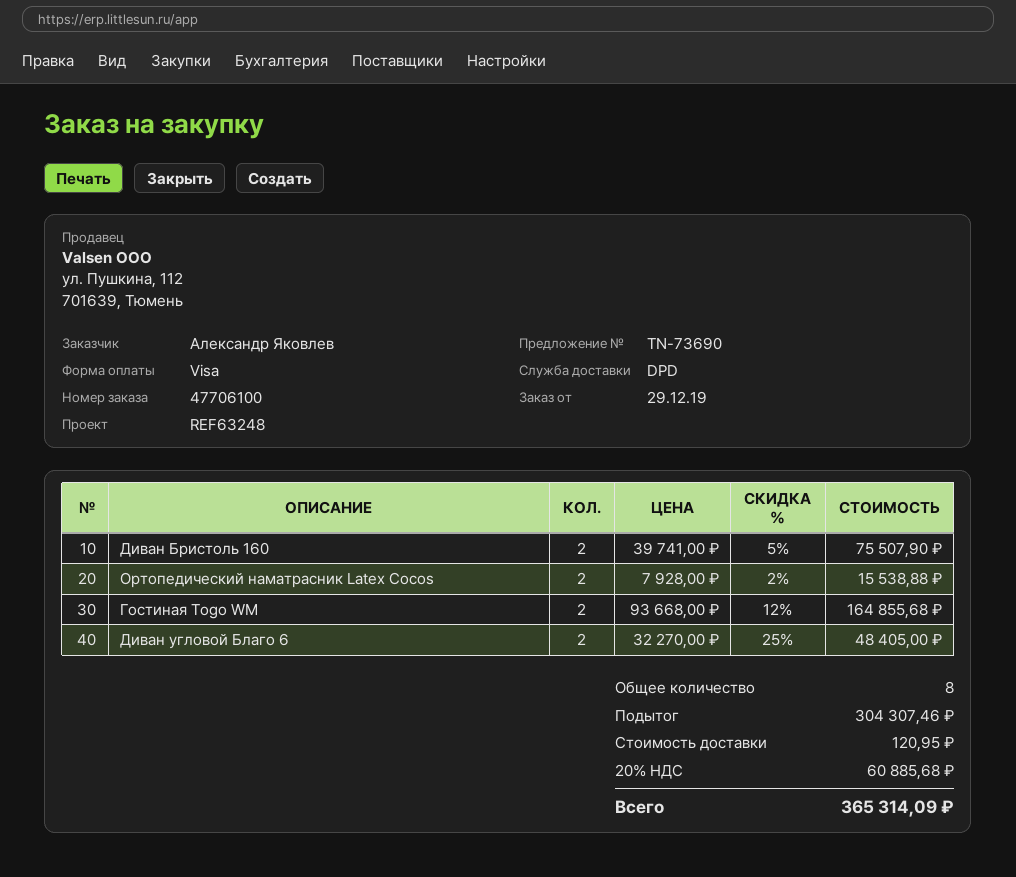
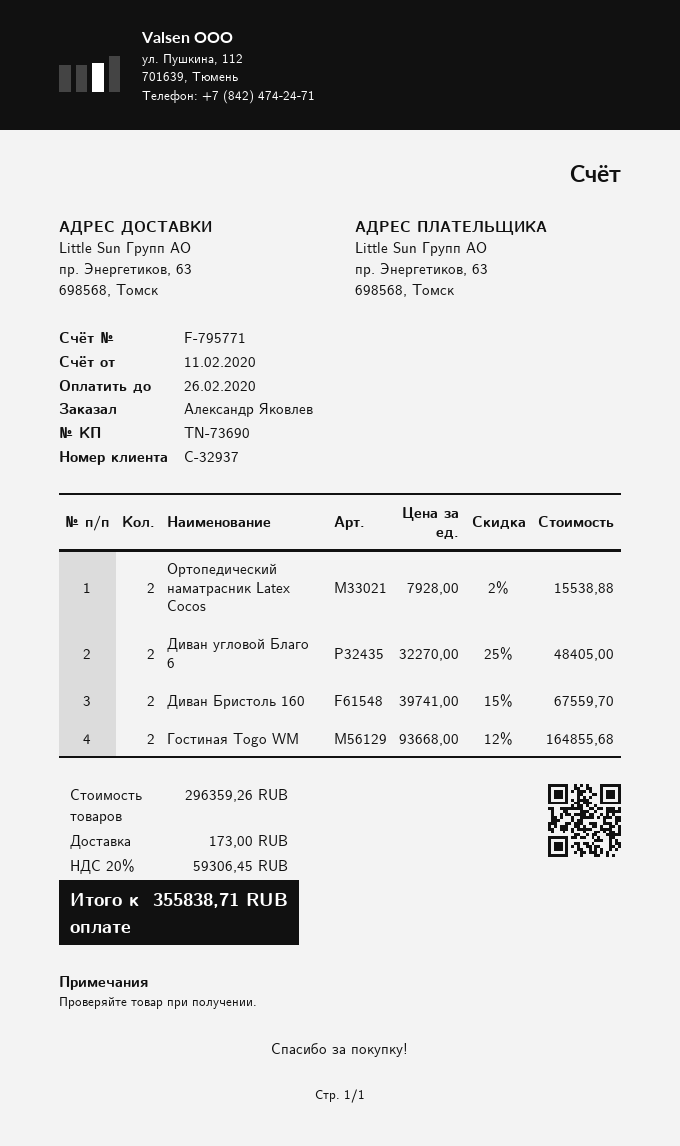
Диван Бристоль 160: 2 x 39741.00 - 5% = 75507.90 -> 2 x 39741.00 - 15% = 67559.70
subtotal: 304307.46 -> 296359.26
shipping: 120.95 -> 173.00
tax: 20% = 60885.68 -> 20% = 59306.45
total: 365314.09 -> 355838.71

